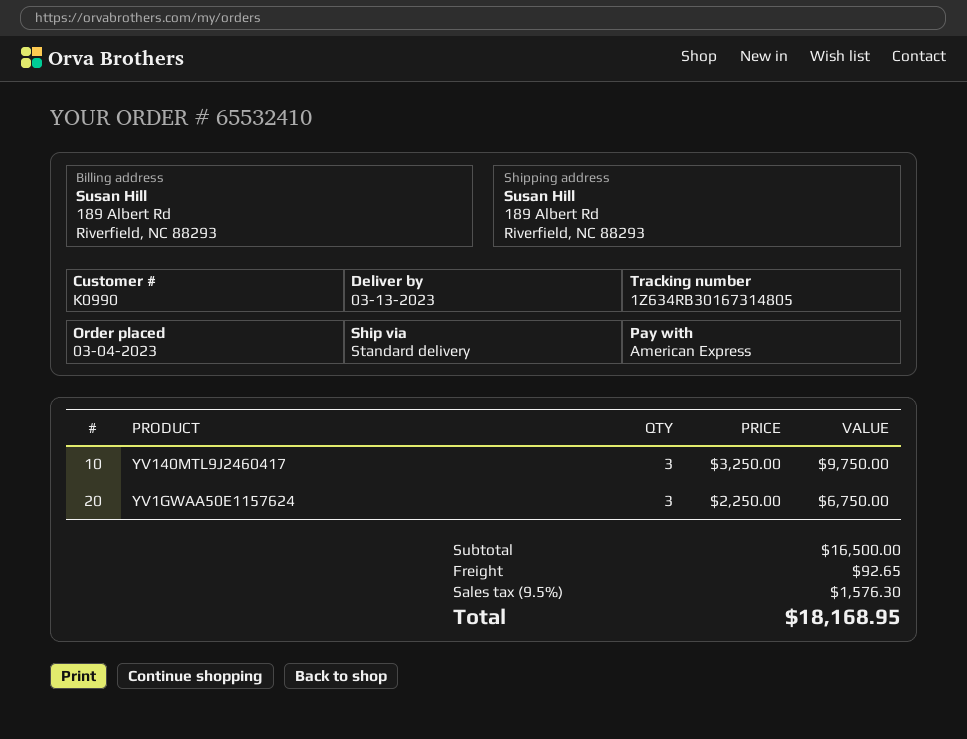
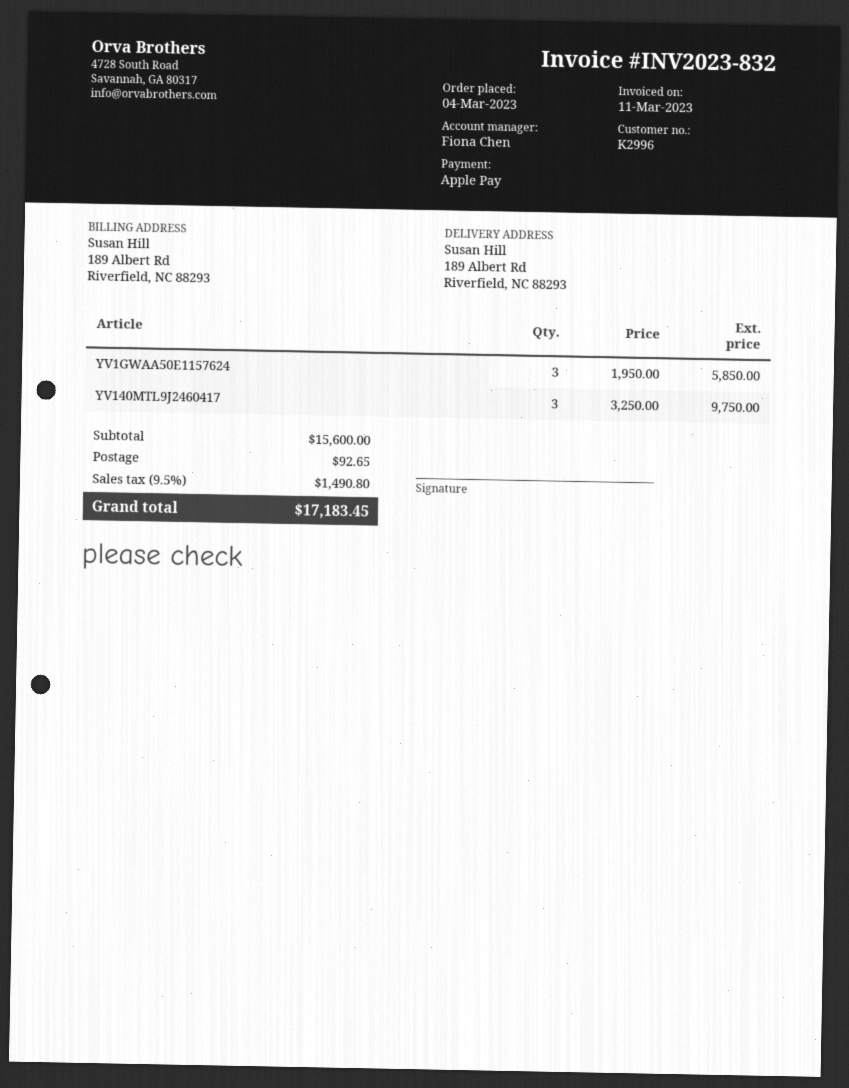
customer number: K0990 -> K2996
payment method: American Express -> Apple Pay
YV1GWAA50E1157624: 3 x 2250.00 = 6750.00 -> 3 x 1950.00 = 5850.00
subtotal: 16500.00 -> 15600.00
tax: 9.5% = 1576.30 -> 9.5% = 1490.80
total: 18168.95 -> 17183.45

